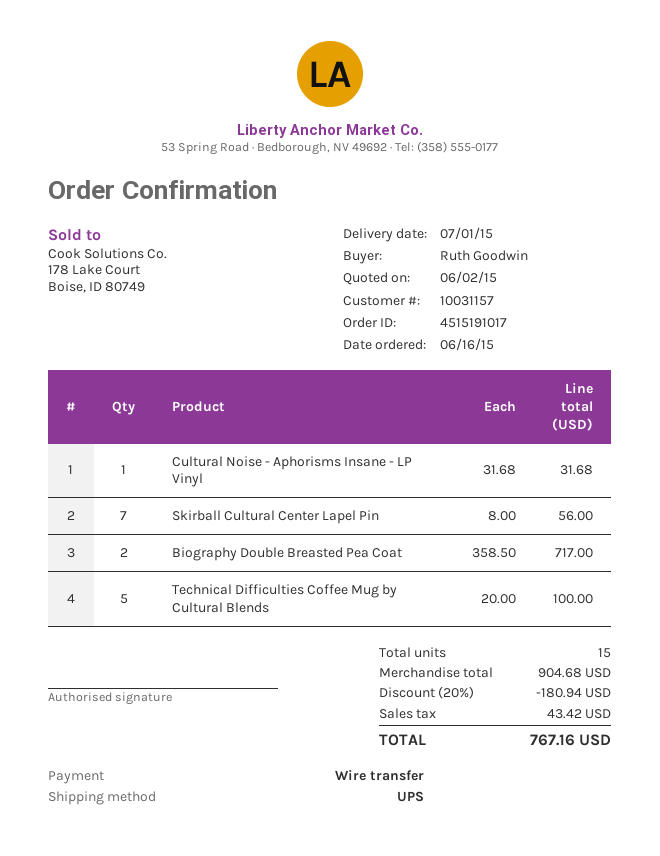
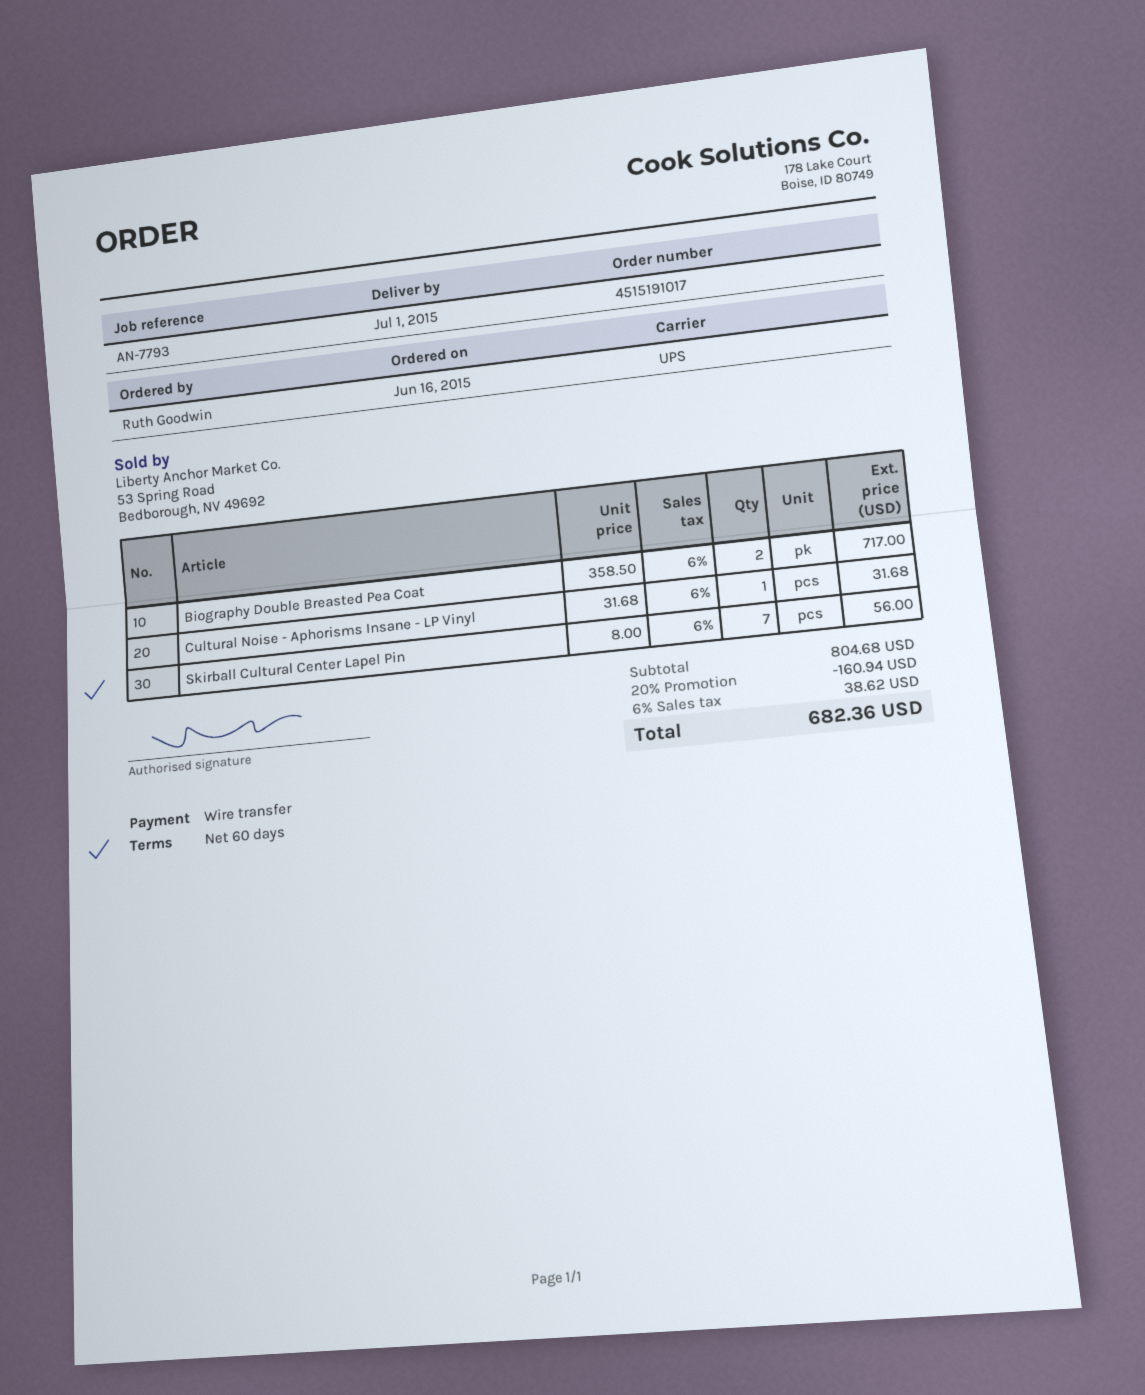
Technical Difficulties Coffee Mug by Cultural Blends: 5 x 20.00 = 100.00 -> none
subtotal: 904.68 -> 804.68
discount: 20% = 180.94 -> 20% = 160.94
tax: 43.42 -> 38.62
total: 767.16 -> 682.36

